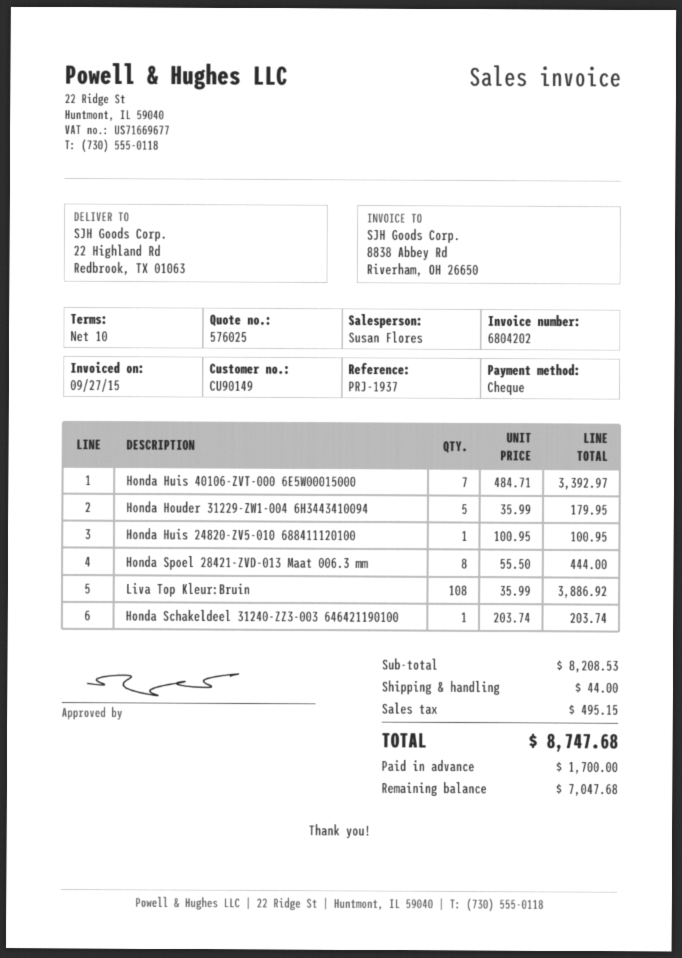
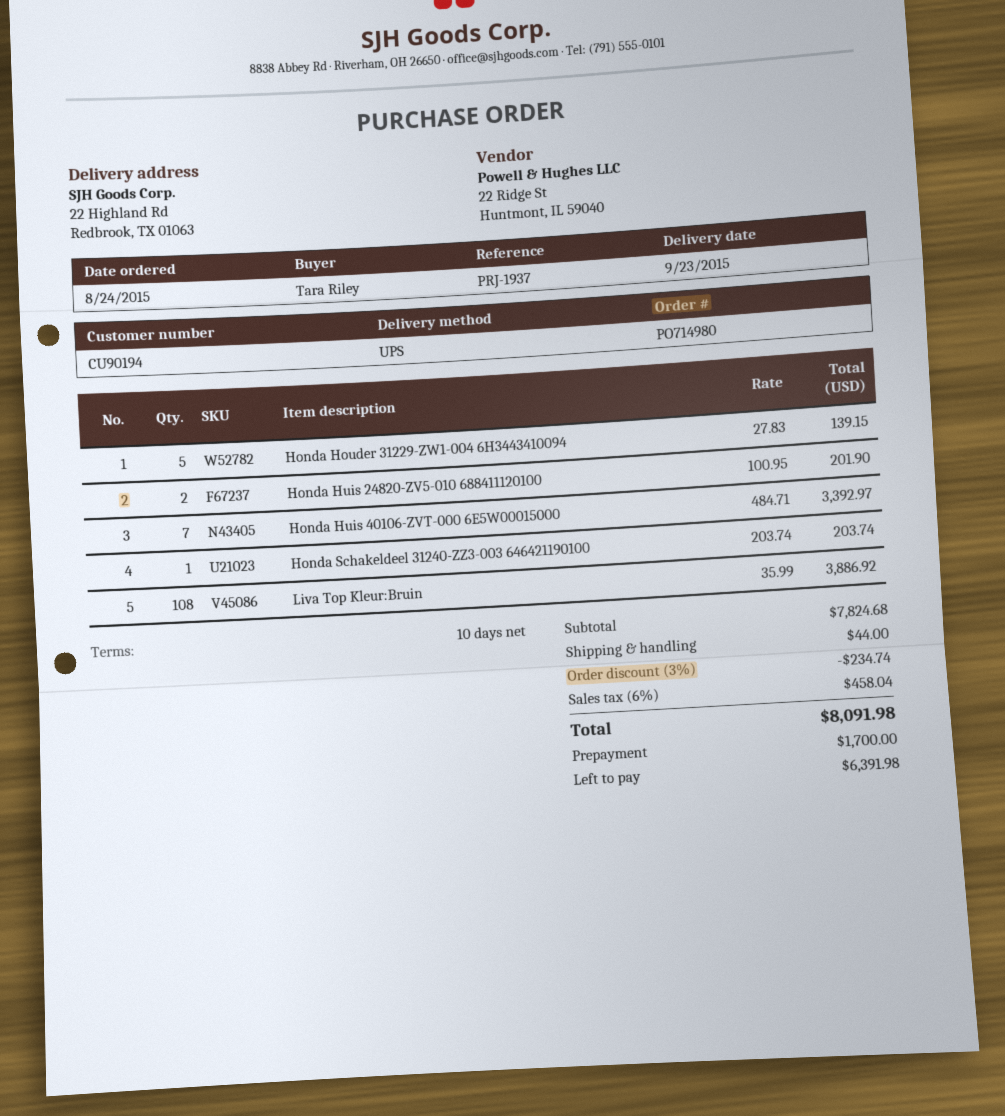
customer number: CU90149 -> CU90194
Honda Houder 31229-ZW1-004 6H3443410094: 5 x 35.99 = 179.95 -> 5 x 27.83 = 139.15
Honda Huis 24820-ZV5-010 688411120100: 1 x 100.95 = 100.95 -> 2 x 100.95 = 201.90
Honda Spoel 28421-ZVD-013 Maat 006.3 mm: 8 x 55.50 = 444.00 -> none
subtotal: 8208.53 -> 7824.68
discount: none -> 3% = 234.74
tax: 495.15 -> 458.04
total: 8747.68 -> 8091.98
balance: 7047.68 -> 6391.98

